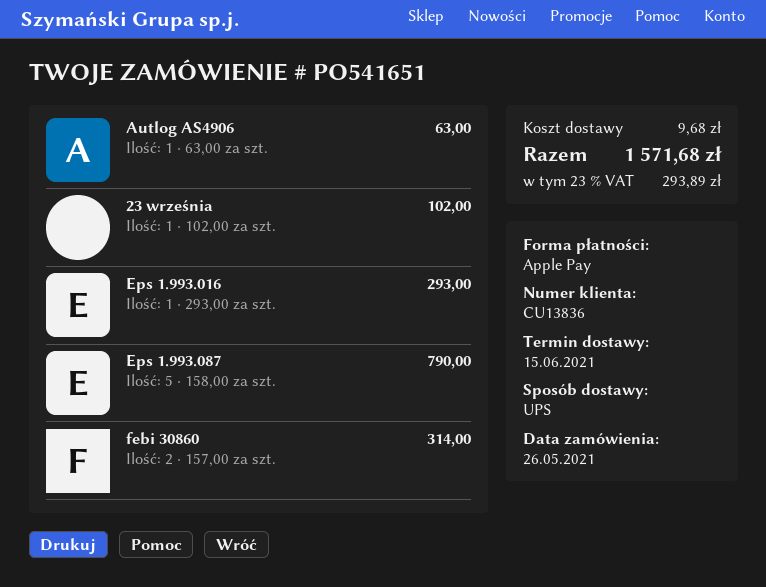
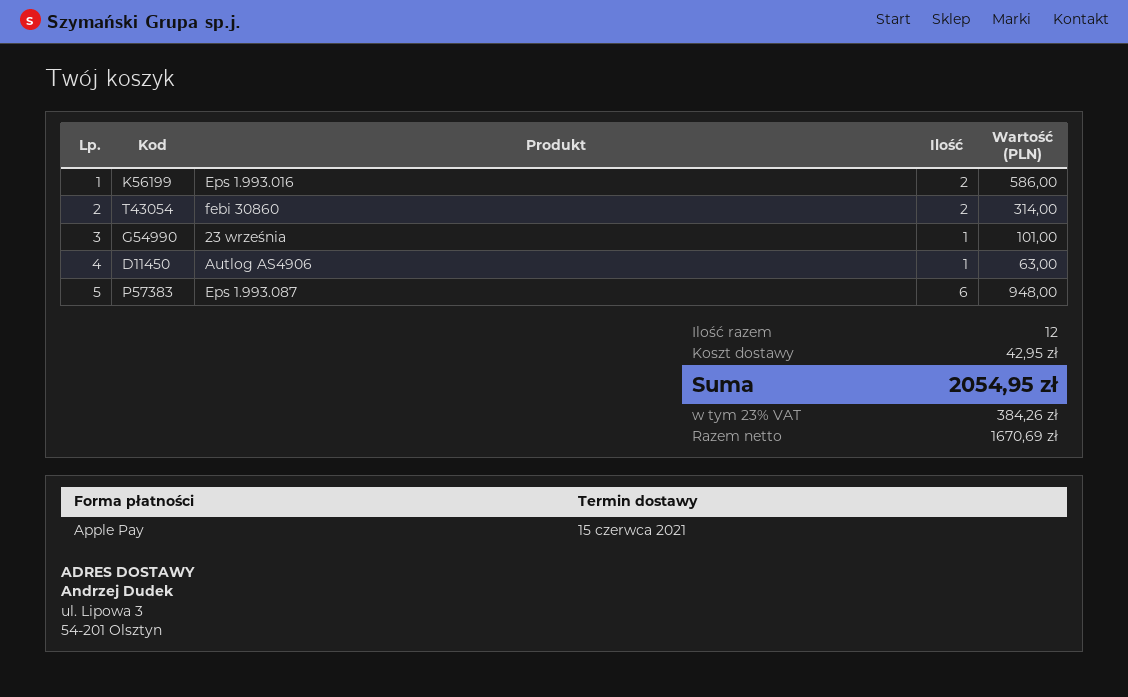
23 września: 1 for 102.00 -> 1 for 101.00
Eps 1.993.016: 1 for 293.00 -> 2 for 586.00
Eps 1.993.087: 5 for 790.00 -> 6 for 948.00
shipping: 9.68 -> 42.95
tax: 23% = 293.89 -> 23% = 384.26
total: 1571.68 -> 2054.95

